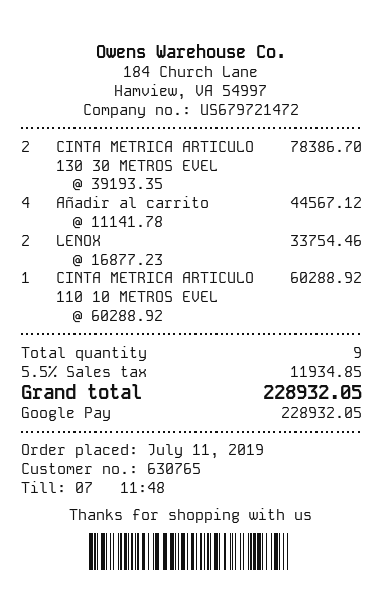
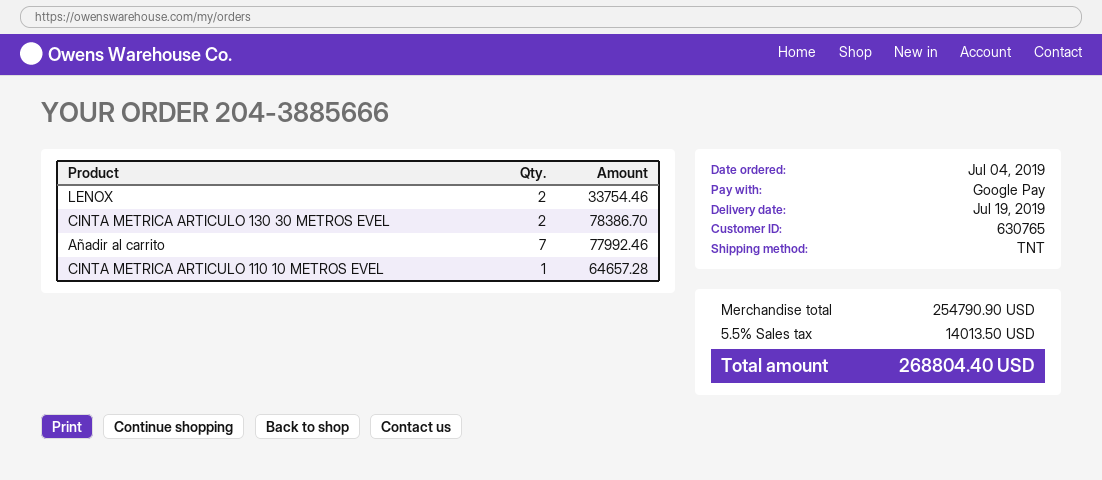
order date: 2019-07-11 -> 2019-07-04
Añadir al carrito: 4 for 44567.12 -> 7 for 77992.46
CINTA METRICA ARTICULO 110 10 METROS EVEL: 1 for 60288.92 -> 1 for 64657.28
tax: 5.5% = 11934.85 -> 5.5% = 14013.50
total: 228932.05 -> 268804.40

